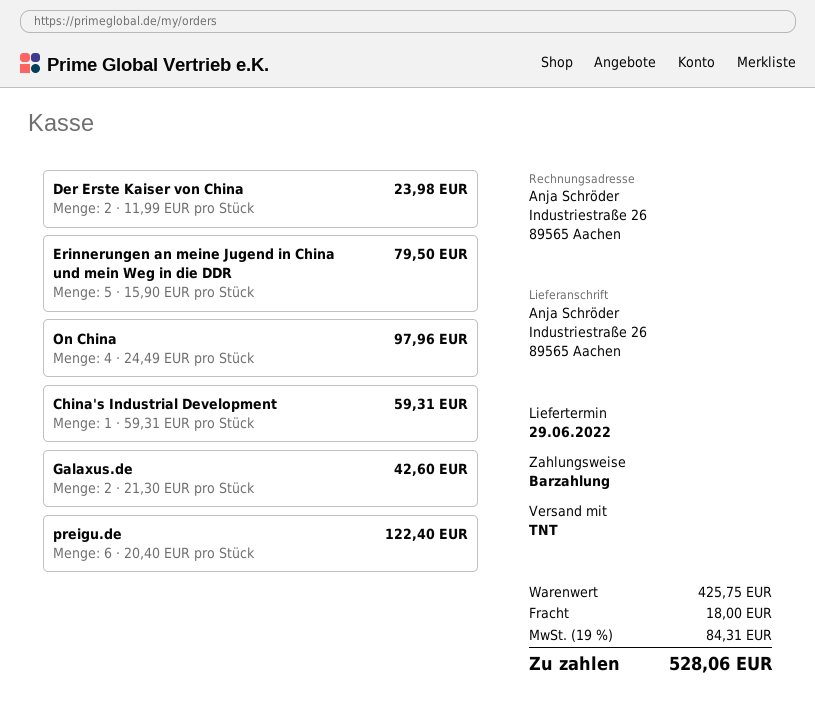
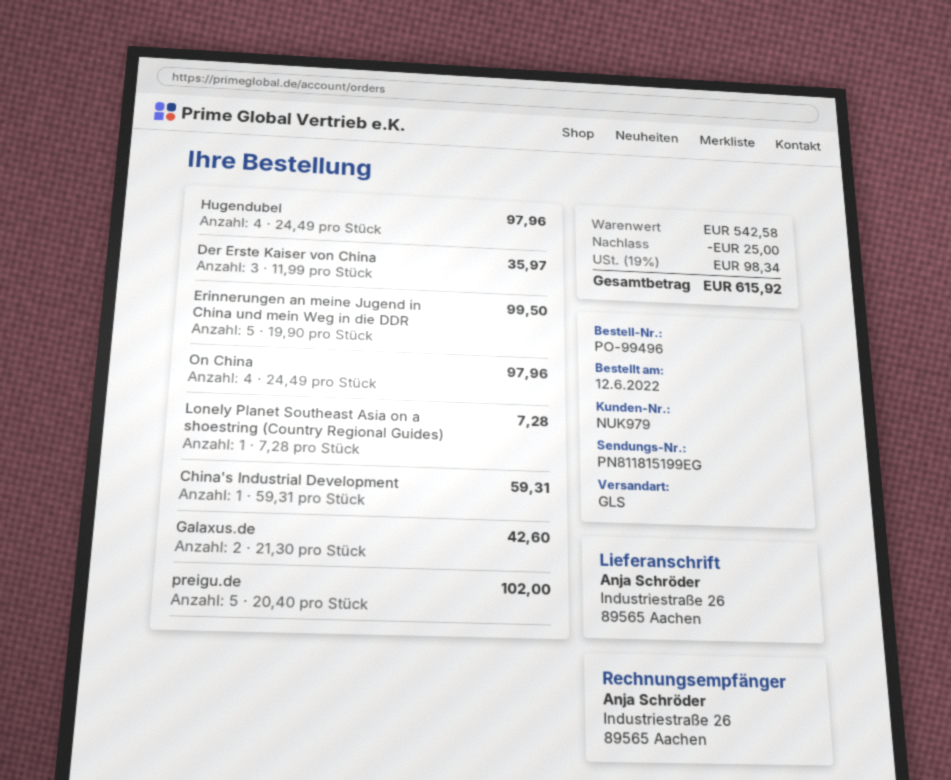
shipping method: TNT -> GLS
Der Erste Kaiser von China: 2 x 11.99 = 23.98 -> 3 x 11.99 = 35.97
Erinnerungen an meine Jugend in China und mein Weg in die DDR: 5 x 15.90 = 79.50 -> 5 x 19.90 = 99.50
preigu.de: 6 x 20.40 = 122.40 -> 5 x 20.40 = 102.00
Hugendubel: none -> 4 x 24.49 = 97.96
Lonely Planet Southeast Asia on a shoestring (Country Regional Guides): none -> 1 x 7.28 = 7.28
subtotal: 425.75 -> 542.58
discount: none -> 25.00
shipping: 18.00 -> none
tax: 19% = 84.31 -> 19% = 98.34
total: 528.06 -> 615.92

